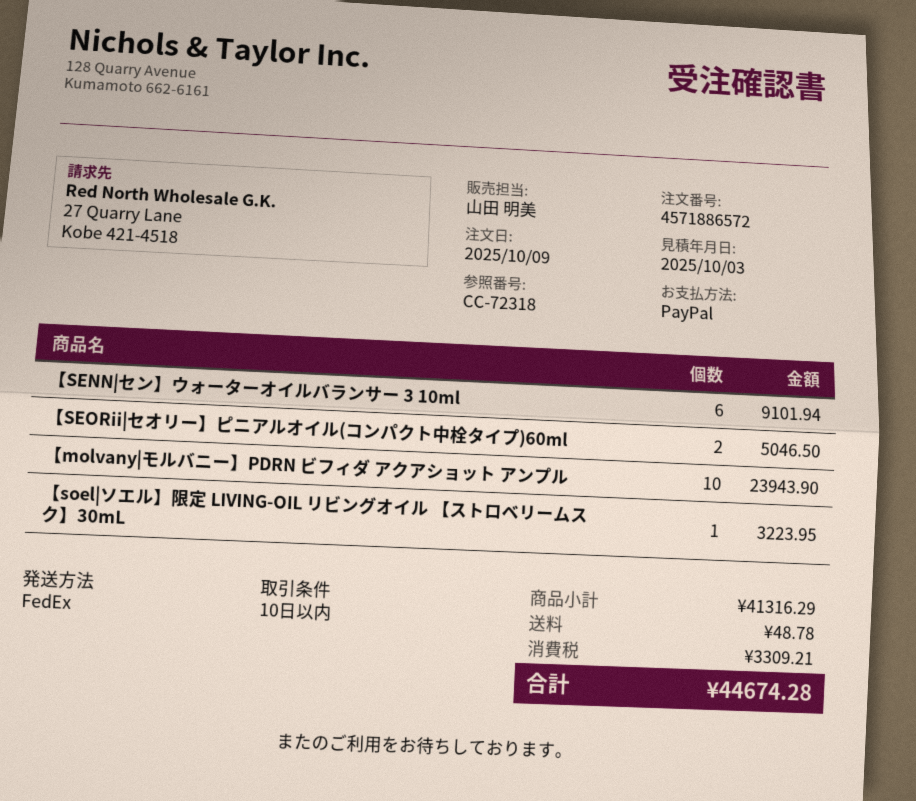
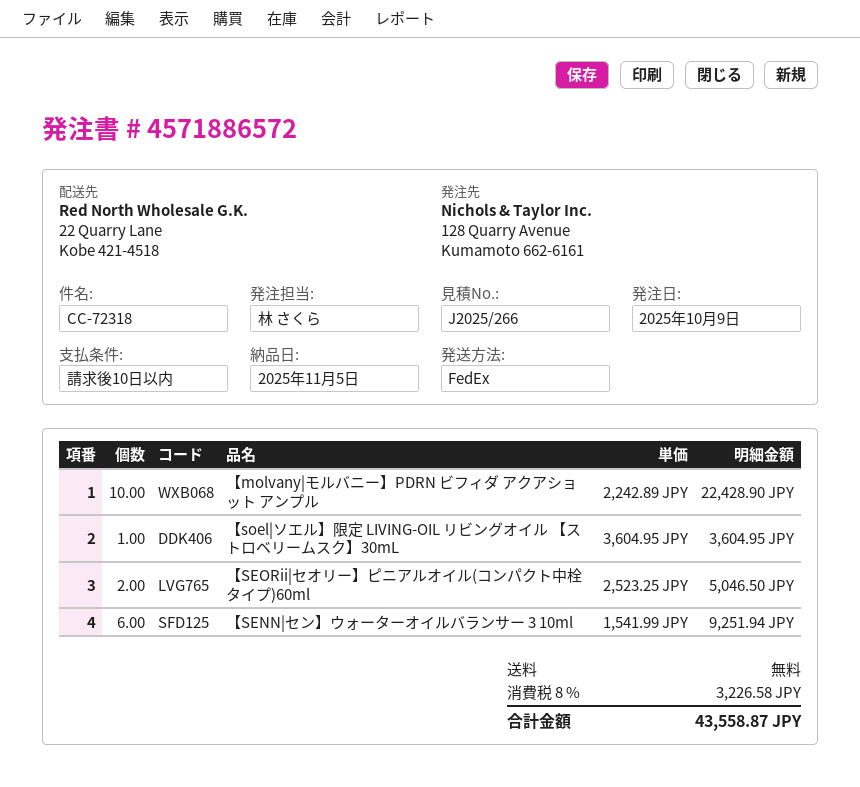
【SENN|セン】ウォーターオイルバランサー 3 10ml: 6 for 9101.94 -> 6 for 9251.94
【molvany|モルバニー】PDRN ビフィダ アクアショット アンプル: 10 for 23943.90 -> 10 for 22428.90
【soel|ソエル】限定 LIVING-OIL リビングオイル 【ストロベリームスク】30mL: 1 for 3223.95 -> 1 for 3604.95
shipping: 48.78 -> 0.00
tax: 3309.21 -> 3226.58
total: 44674.28 -> 43558.87

